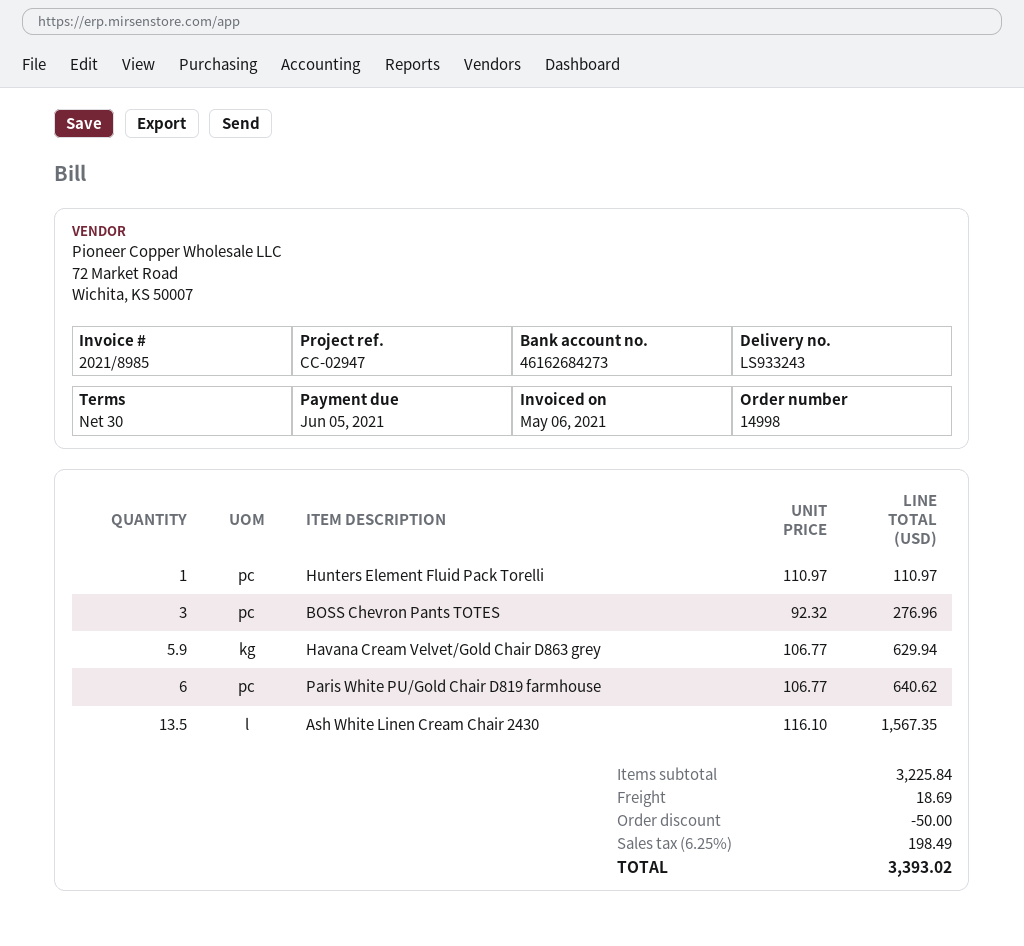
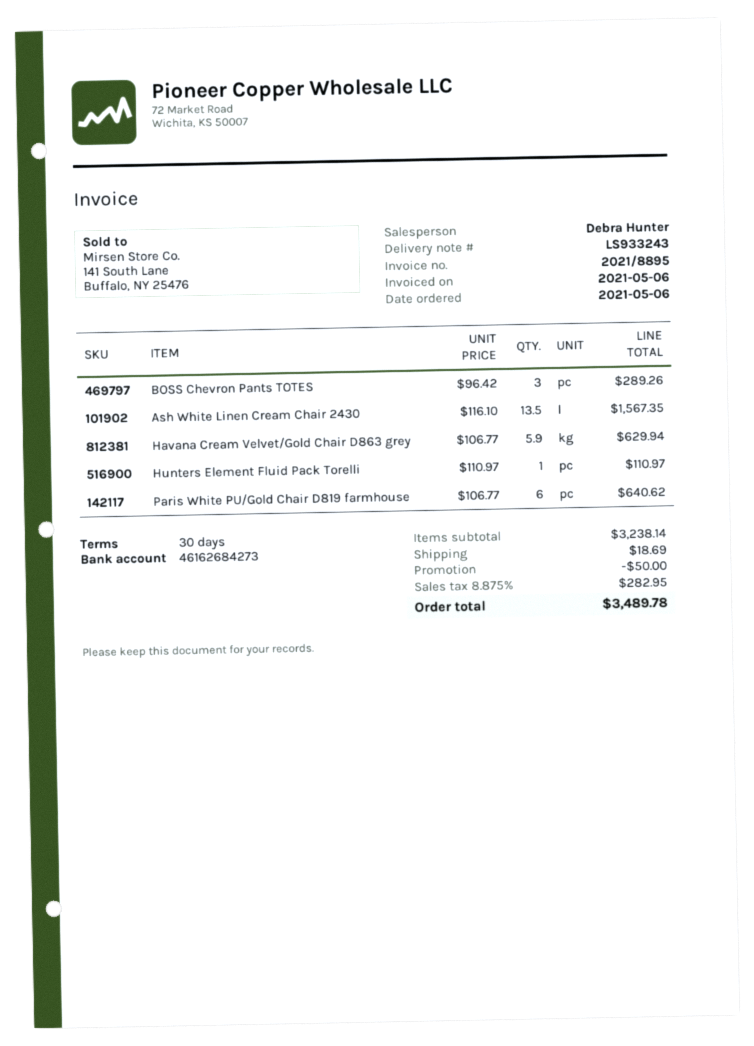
invoice number: 2021/8985 -> 2021/8895
BOSS Chevron Pants TOTES: 3 x 92.32 = 276.96 -> 3 x 96.42 = 289.26
subtotal: 3225.84 -> 3238.14
tax: 6.25% = 198.49 -> 8.875% = 282.95
total: 3393.02 -> 3489.78

